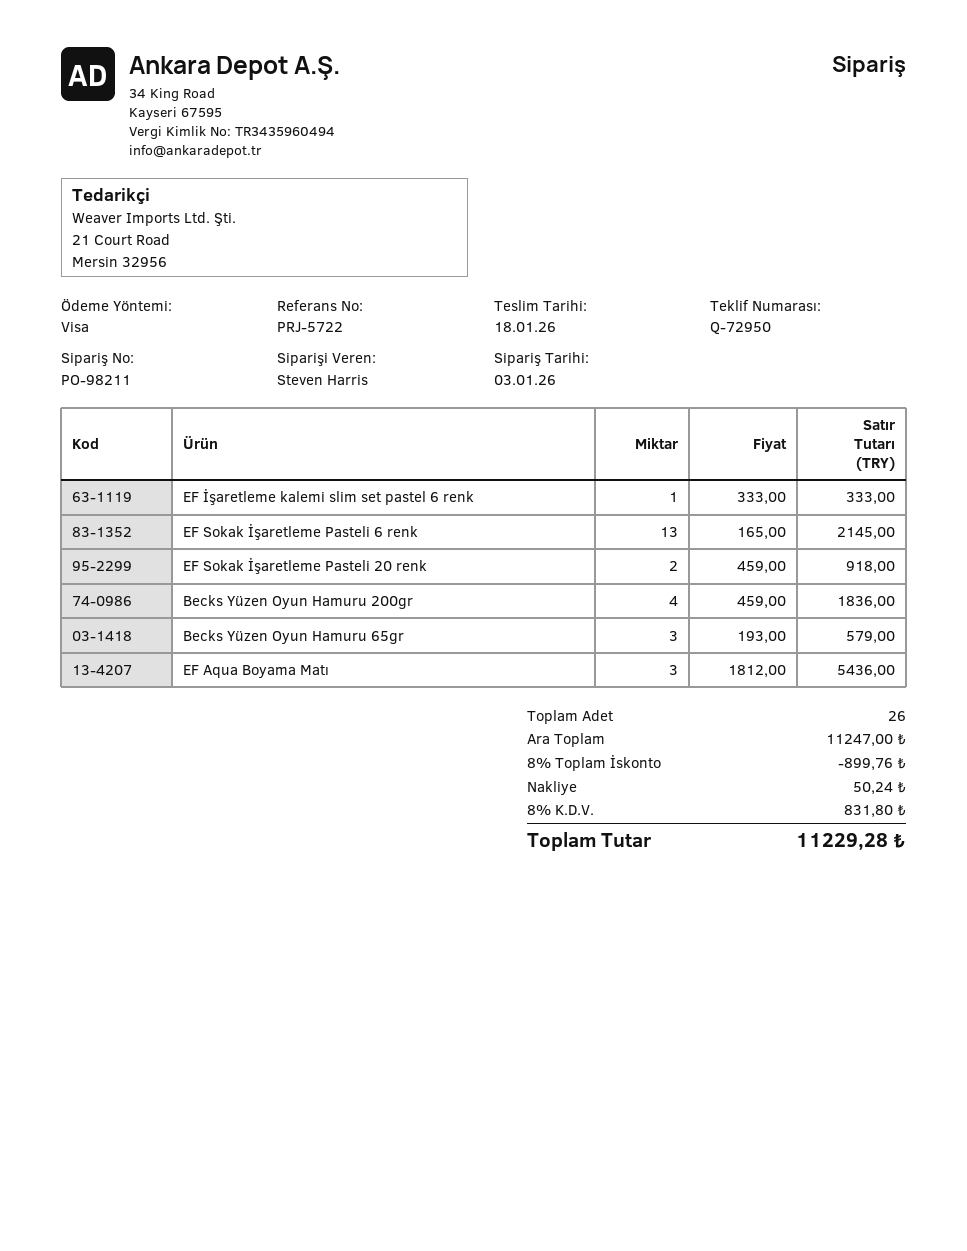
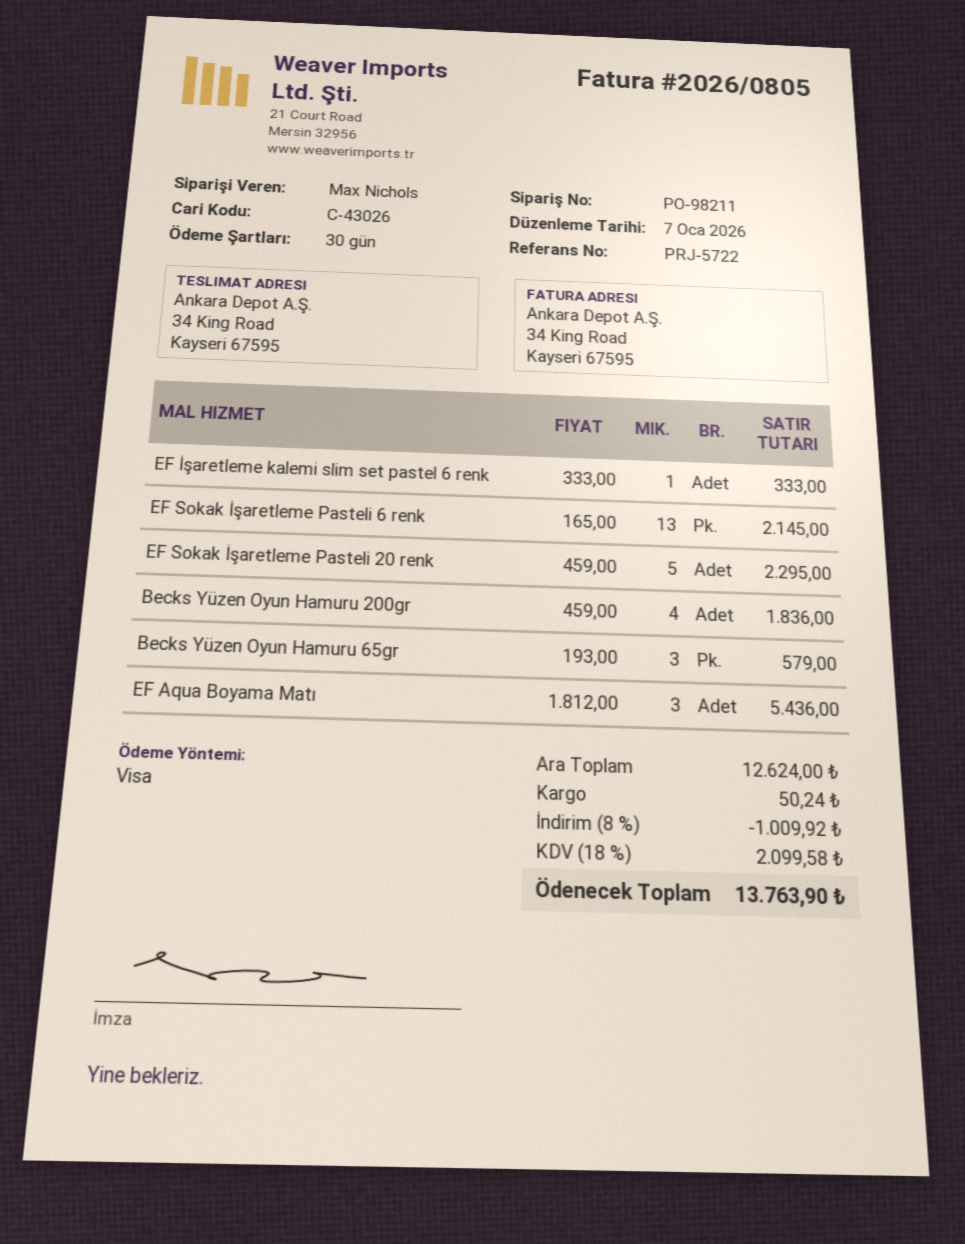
ordered by: Steven Harris -> Max Nichols
EF Sokak İşaretleme Pasteli 20 renk: 2 x 459.00 = 918.00 -> 5 x 459.00 = 2295.00
subtotal: 11247.00 -> 12624.00
discount: 8% = 899.76 -> 8% = 1009.92
tax: 8% = 831.80 -> 18% = 2099.58
total: 11229.28 -> 13763.90

